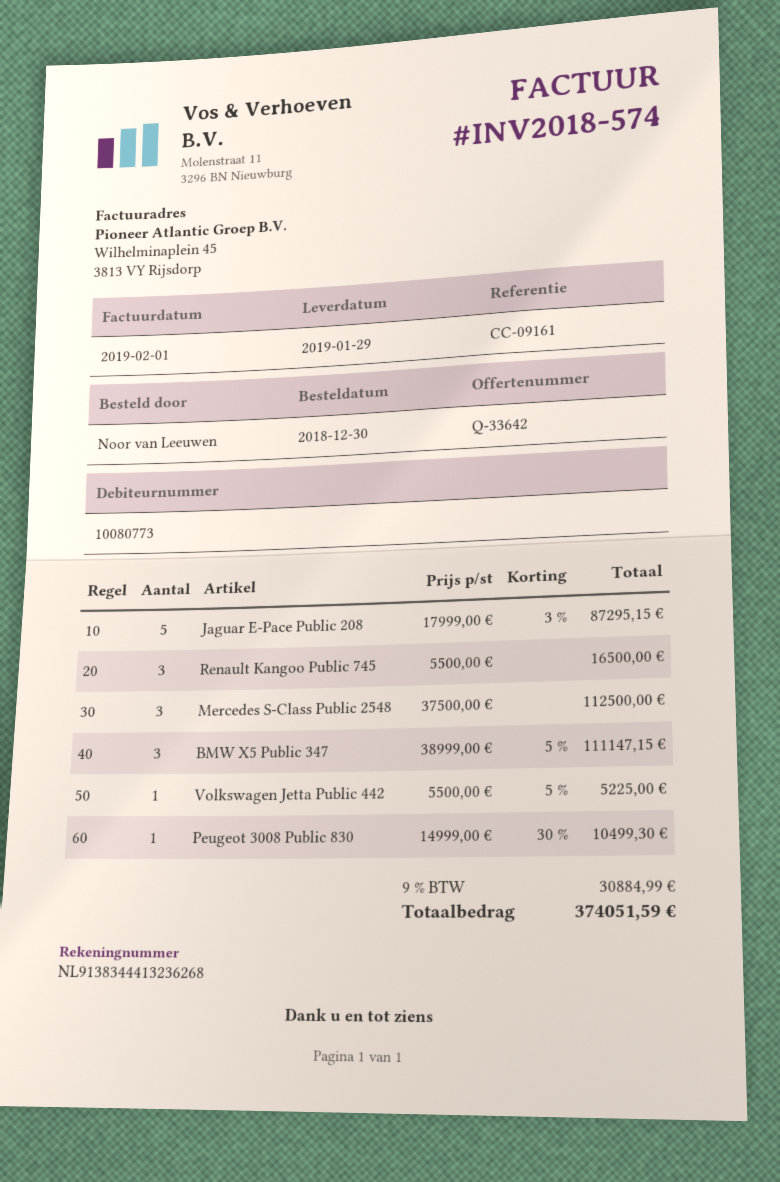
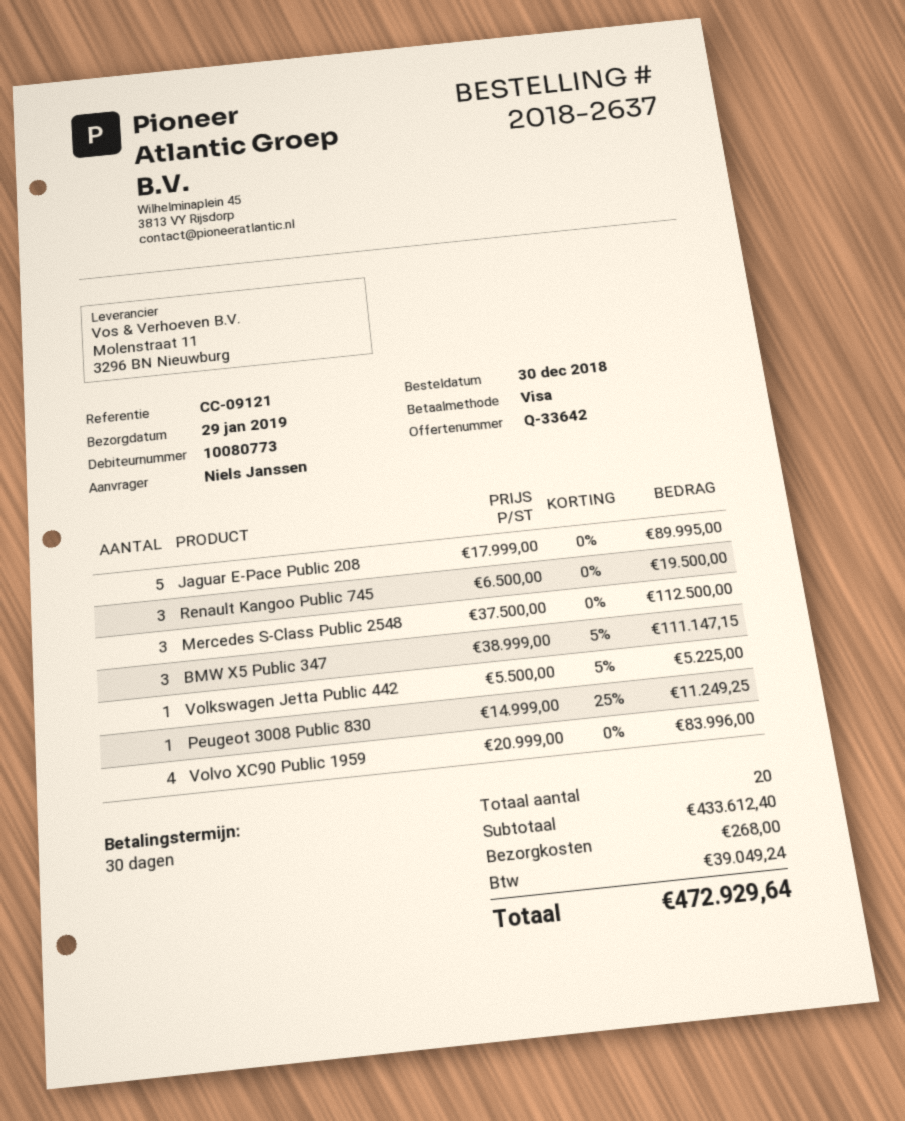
reference: CC-09161 -> CC-09121
ordered by: Noor van Leeuwen -> Niels Janssen
Jaguar E-Pace Public 208: 5 x 17999.00 - 3% = 87295.15 -> 5 x 17999.00 = 89995.00
Renault Kangoo Public 745: 3 x 5500.00 = 16500.00 -> 3 x 6500.00 = 19500.00
Peugeot 3008 Public 830: 1 x 14999.00 - 30% = 10499.30 -> 1 x 14999.00 - 25% = 11249.25
Volvo XC90 Public 1959: none -> 4 x 20999.00 = 83996.00
shipping: none -> 268.00
tax: 30884.99 -> 39049.24
total: 374051.59 -> 472929.64

